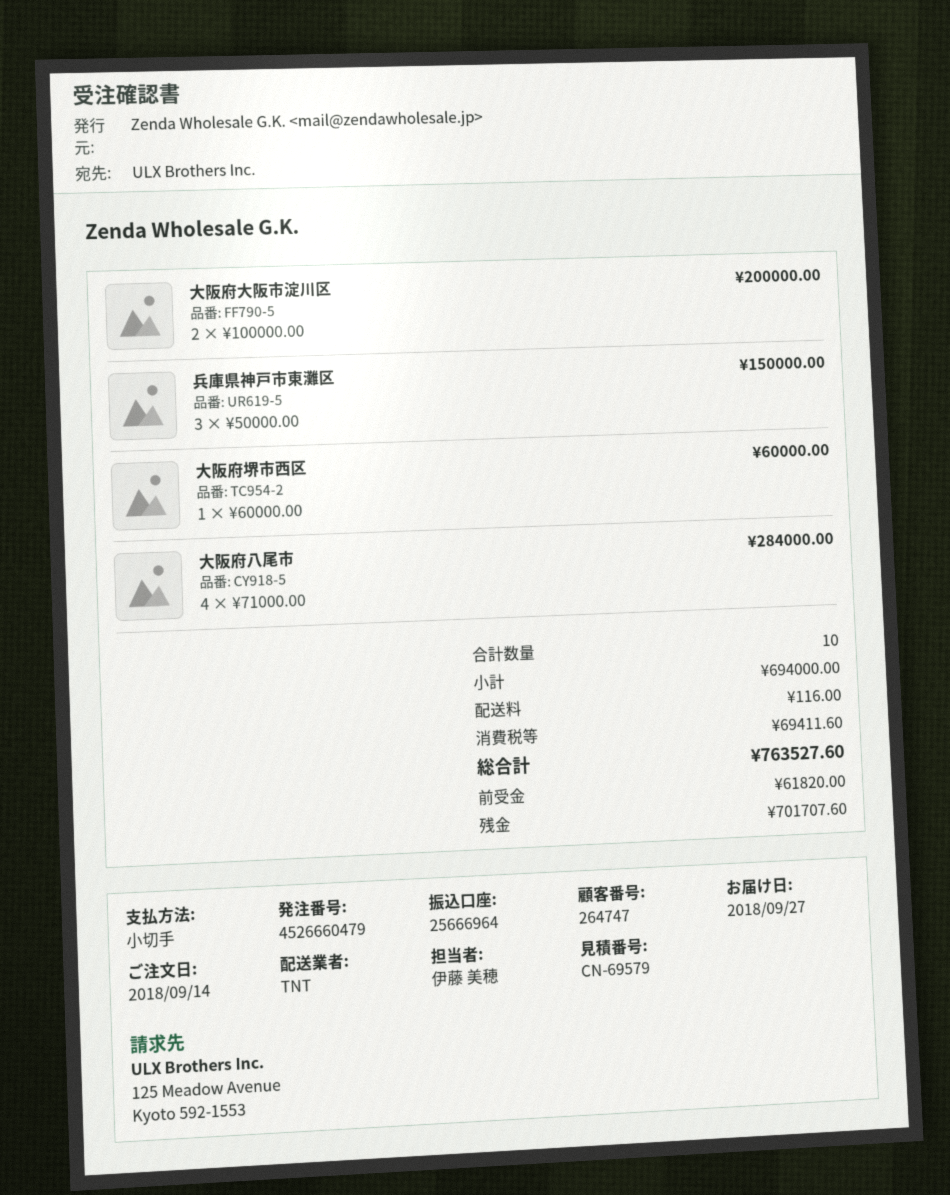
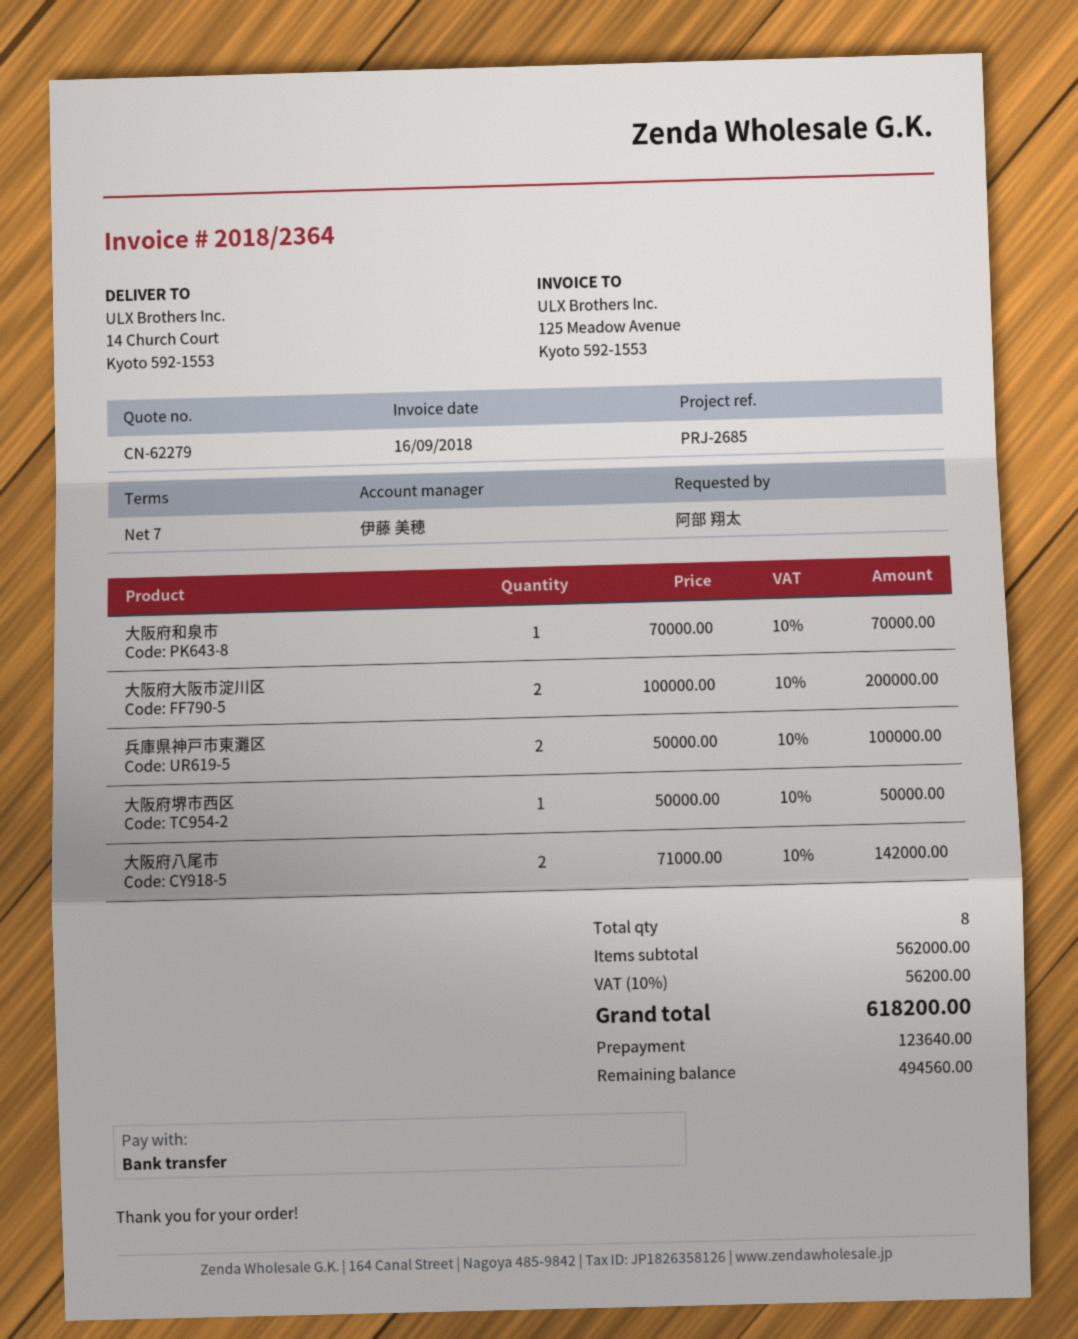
quote number: CN-69579 -> CN-62279
payment method: cheque -> bank transfer
兵庫県神戸市東灘区: 3 x 50000.00 = 150000.00 -> 2 x 50000.00 = 100000.00
大阪府堺市西区: 1 x 60000.00 = 60000.00 -> 1 x 50000.00 = 50000.00
大阪府八尾市: 4 x 71000.00 = 284000.00 -> 2 x 71000.00 = 142000.00
大阪府和泉市: none -> 1 x 70000.00 = 70000.00
total quantity: 10 -> 8
subtotal: 694000.00 -> 562000.00
shipping: 116.00 -> none
tax: 69411.60 -> 56200.00
total: 763527.60 -> 618200.00
deposit: 61820.00 -> 123640.00
balance: 701707.60 -> 494560.00

